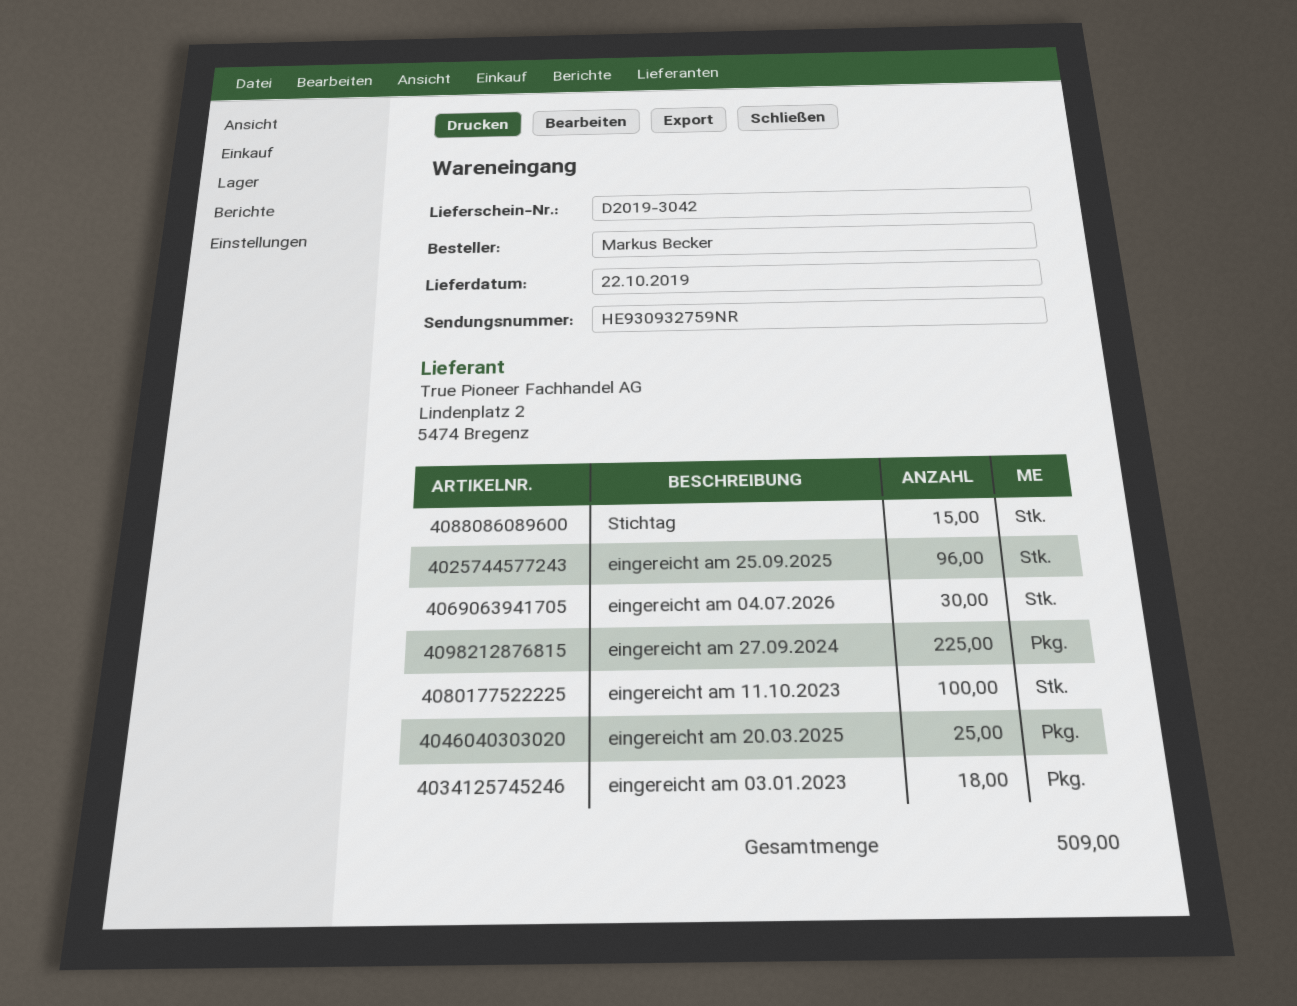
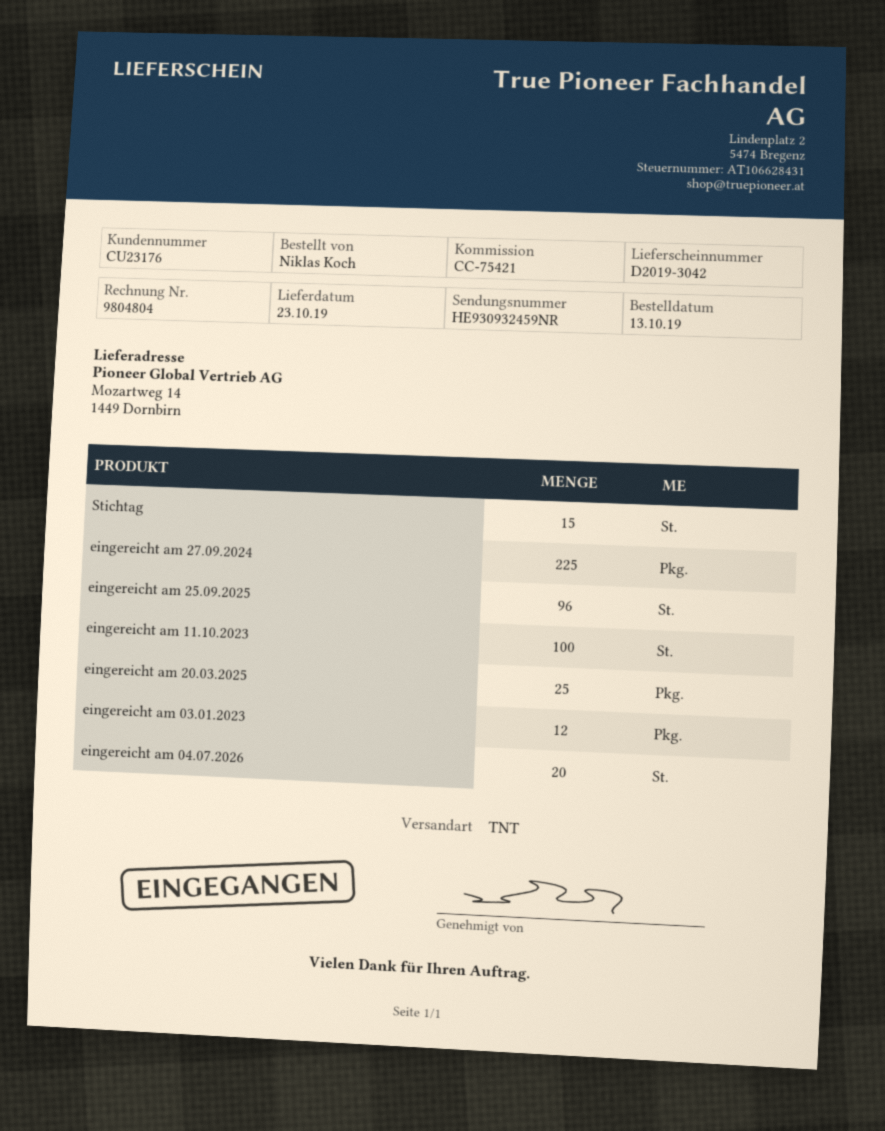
delivery date: 2019-10-22 -> 2019-10-23
ordered by: Markus Becker -> Niklas Koch
tracking number: HE930932759NR -> HE930932459NR
eingereicht am 04.07.2026: 30 -> 20
eingereicht am 03.01.2023: 18 -> 12

